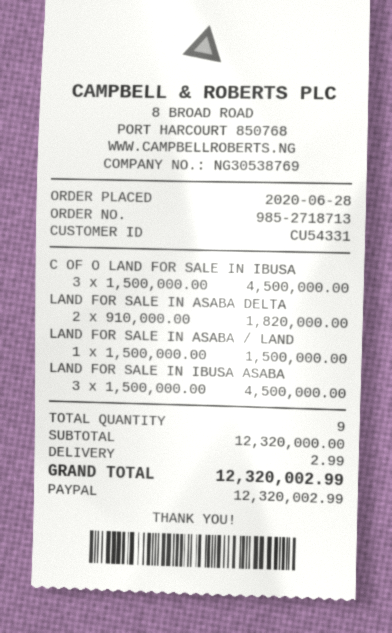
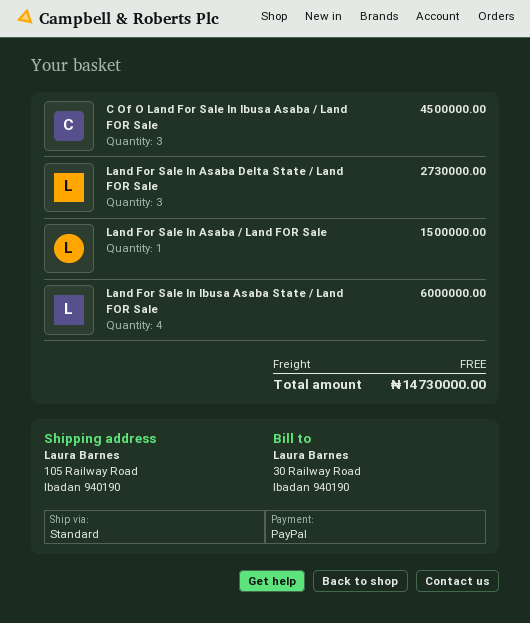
LAND FOR SALE IN ASABA DELTA: 2 for 1820000.00 -> 3 for 2730000.00
LAND FOR SALE IN IBUSA ASABA: 3 for 4500000.00 -> 4 for 6000000.00
shipping: 2.99 -> 0.00
total: 12320002.99 -> 14730000.00

